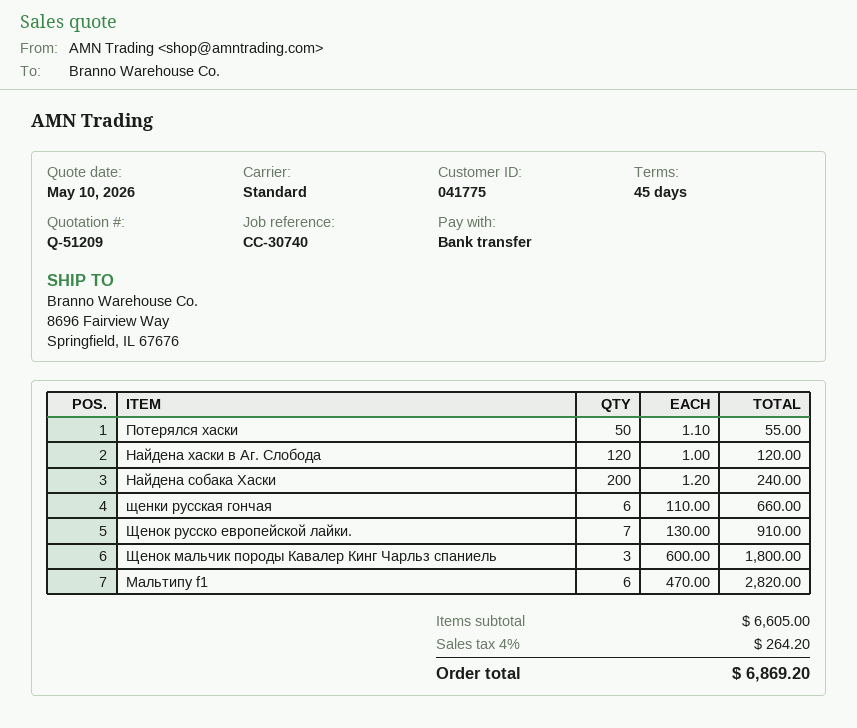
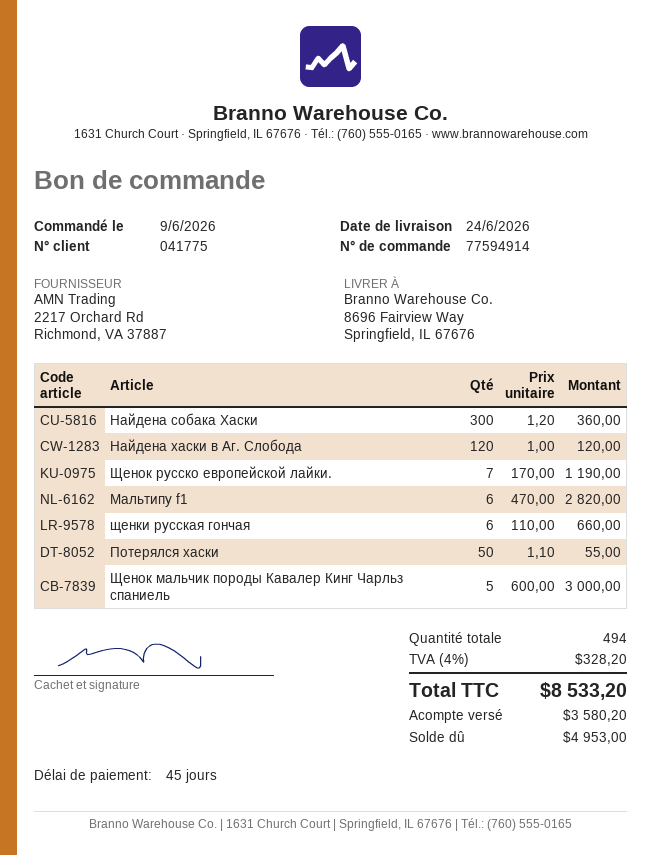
Найдена собака Хаски: 200 x 1.20 = 240.00 -> 300 x 1.20 = 360.00
Щенок русско европейской лайки.: 7 x 130.00 = 910.00 -> 7 x 170.00 = 1190.00
Щенок мальчик породы Кавалер Кинг Чарльз спаниель: 3 x 600.00 = 1800.00 -> 5 x 600.00 = 3000.00
tax: 4% = 264.20 -> 4% = 328.20
total: 6869.20 -> 8533.20

